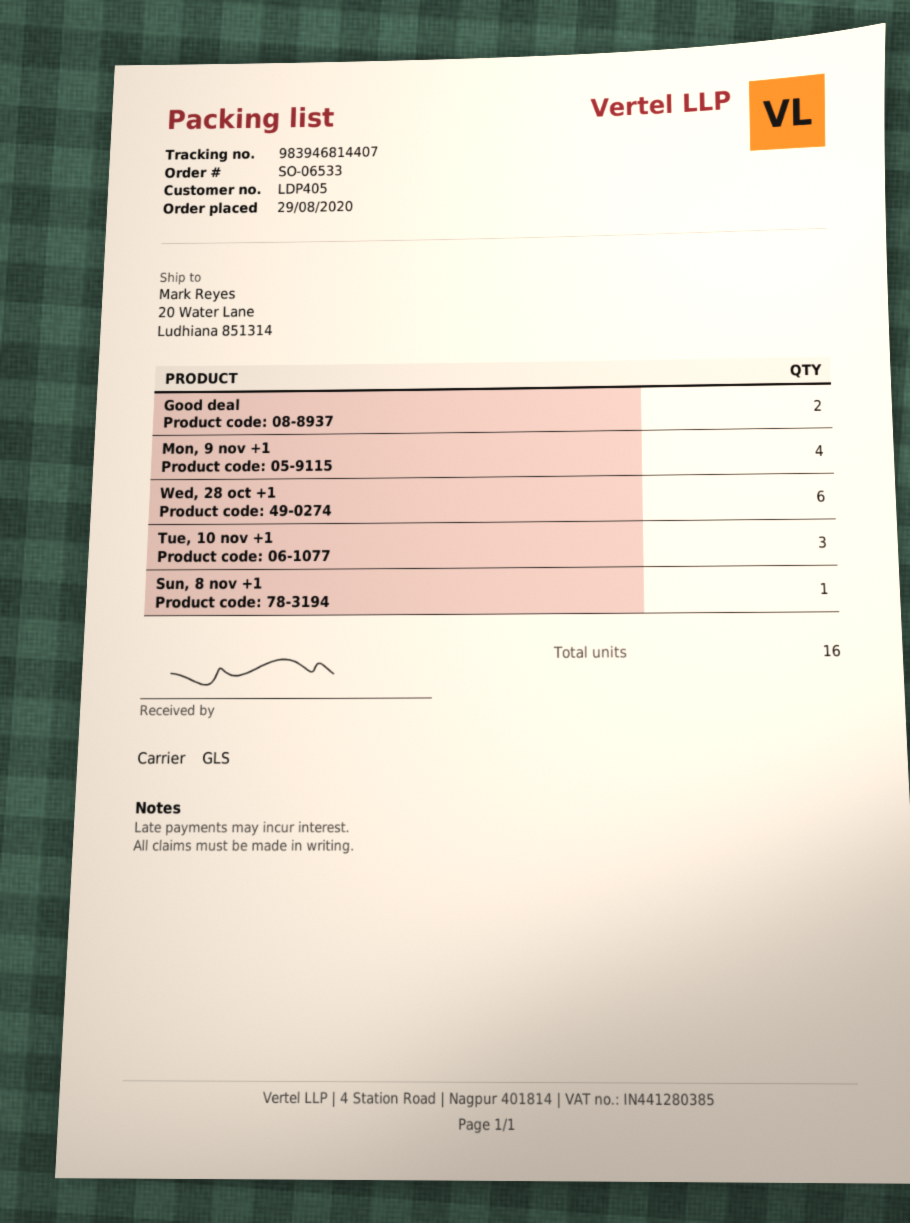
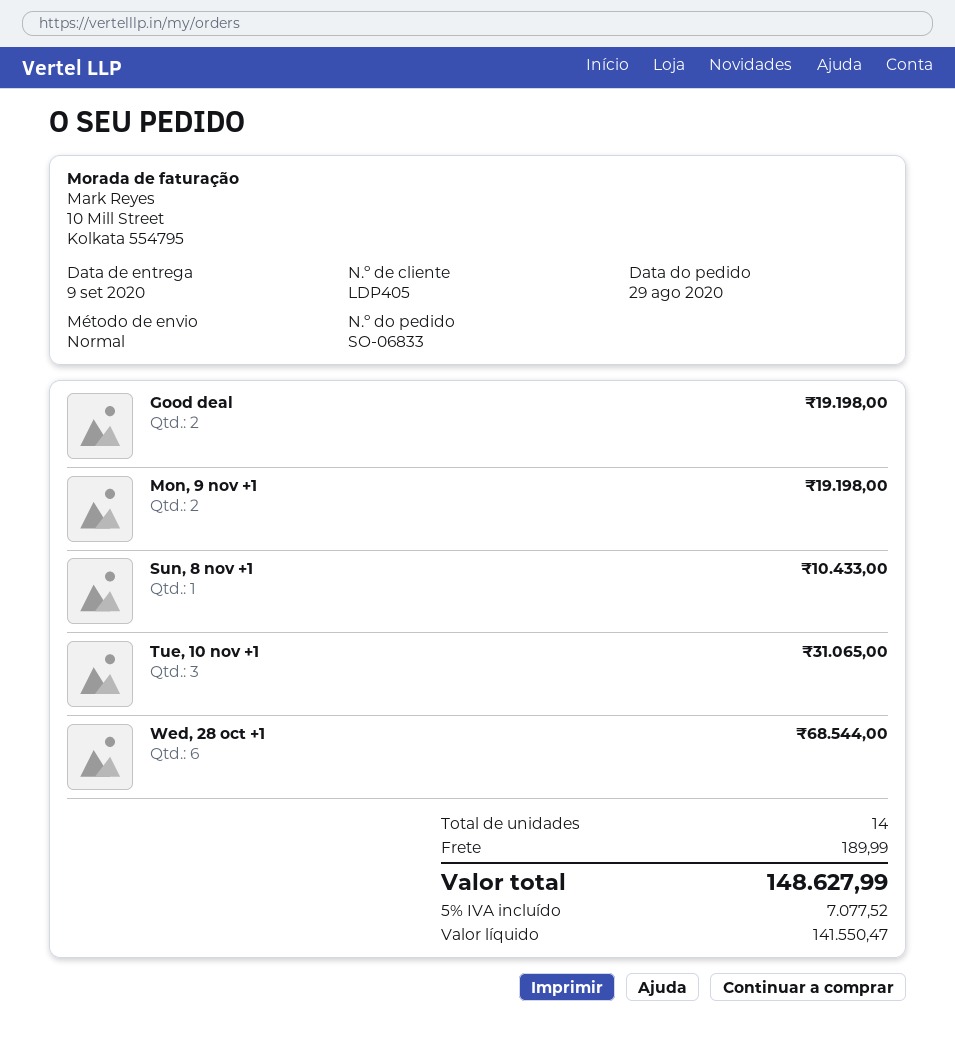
order number: SO-06533 -> SO-06833
shipping method: GLS -> standard
Mon, 9 nov +1: 4 -> 2
total quantity: 16 -> 14

